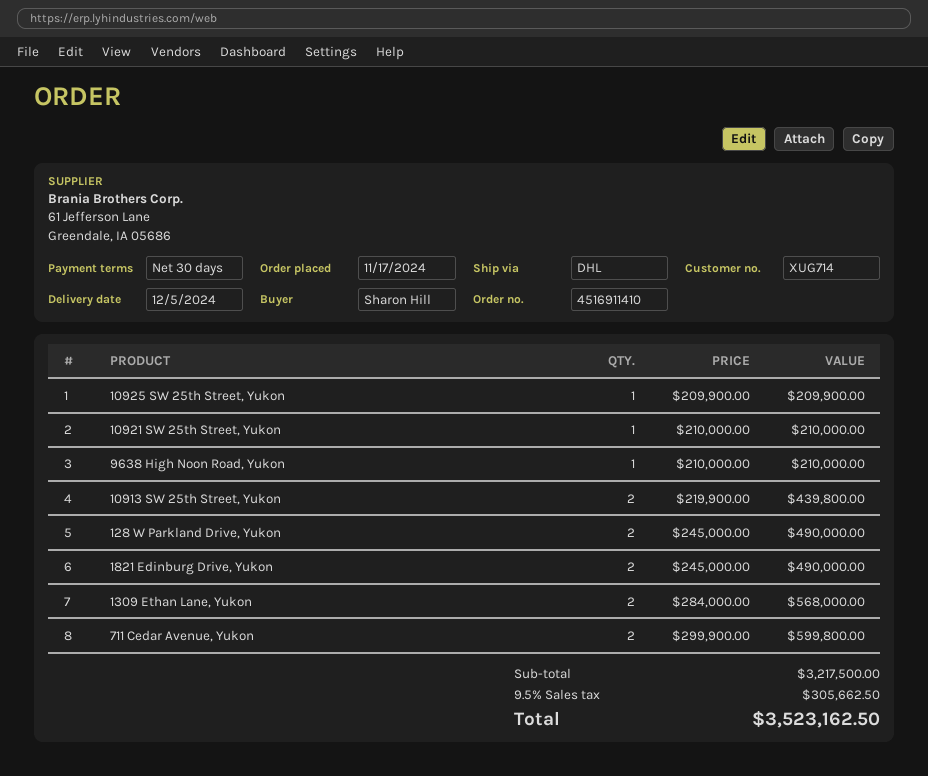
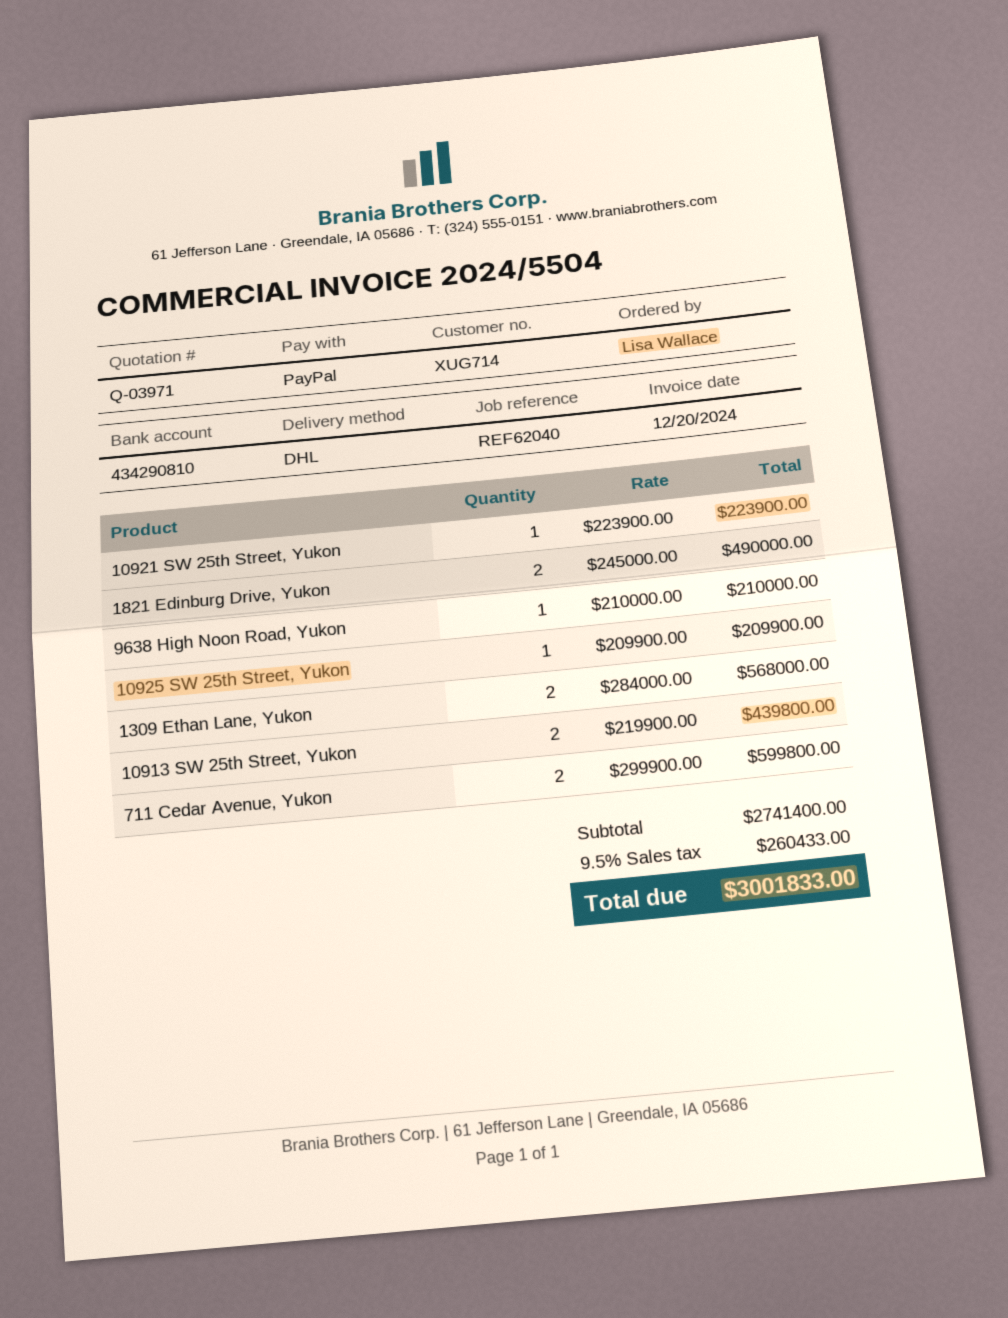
ordered by: Sharon Hill -> Lisa Wallace
10921 SW 25th Street, Yukon: 1 x 210000.00 = 210000.00 -> 1 x 223900.00 = 223900.00
128 W Parkland Drive, Yukon: 2 x 245000.00 = 490000.00 -> none
subtotal: 3217500.00 -> 2741400.00
tax: 9.5% = 305662.50 -> 9.5% = 260433.00
total: 3523162.50 -> 3001833.00

